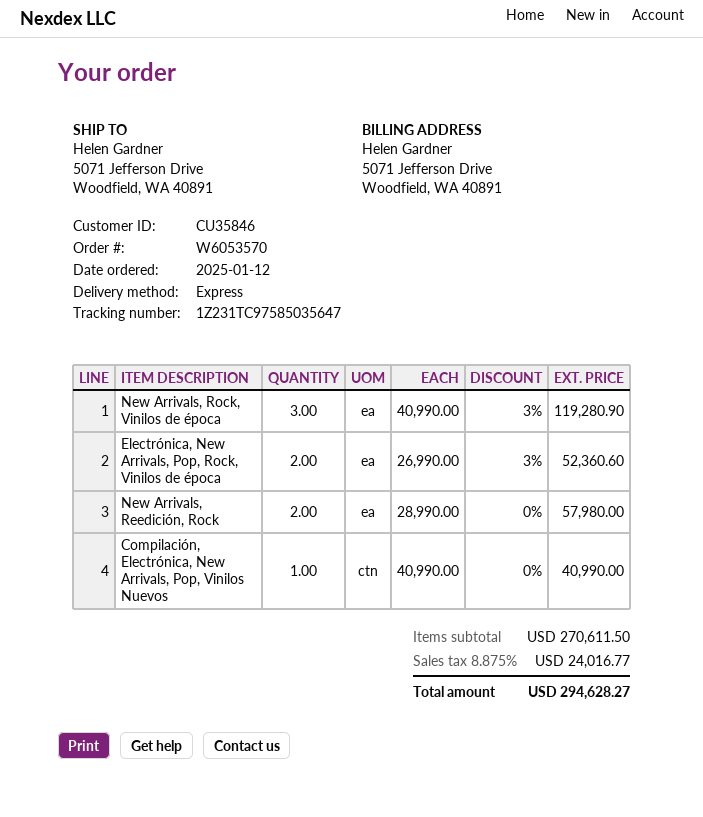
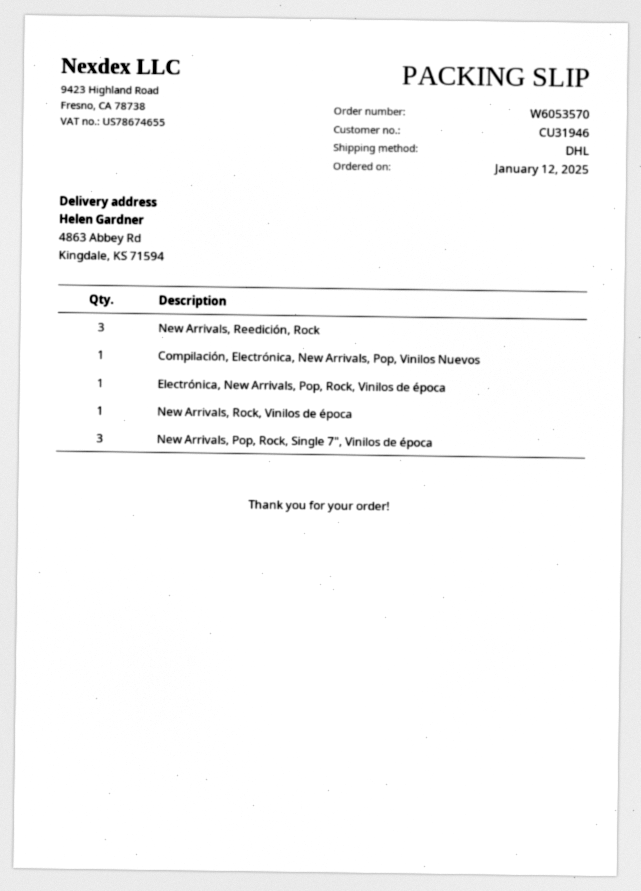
customer number: CU35846 -> CU31946
shipping method: express -> DHL
ship to: 5071 Jefferson Drive, Woodfield, WA 40891 -> 4863 Abbey Rd, Kingdale, KS 71594
New Arrivals, Rock, Vinilos de época: 3 -> 1
Electrónica, New Arrivals, Pop, Rock, Vinilos de época: 2 -> 1
New Arrivals, Reedición, Rock: 2 -> 3
New Arrivals, Pop, Rock, Single 7", Vinilos de época: none -> 3

